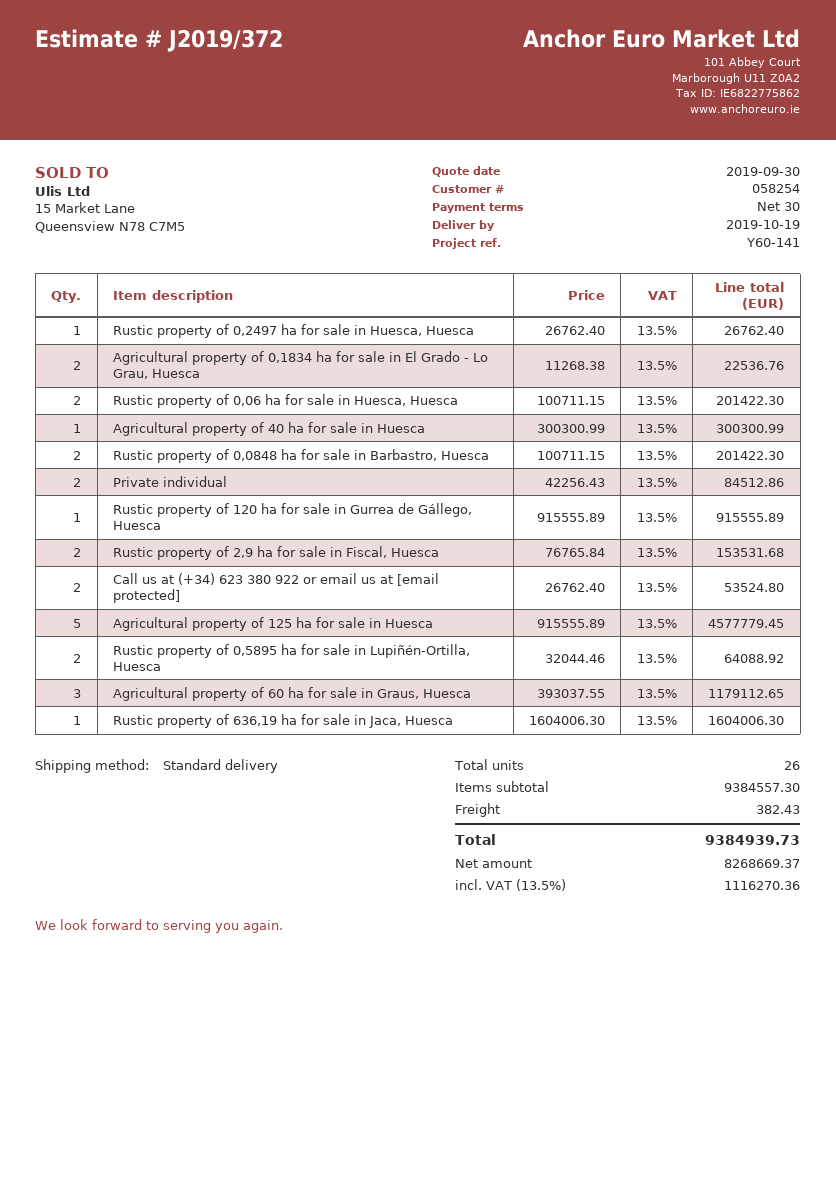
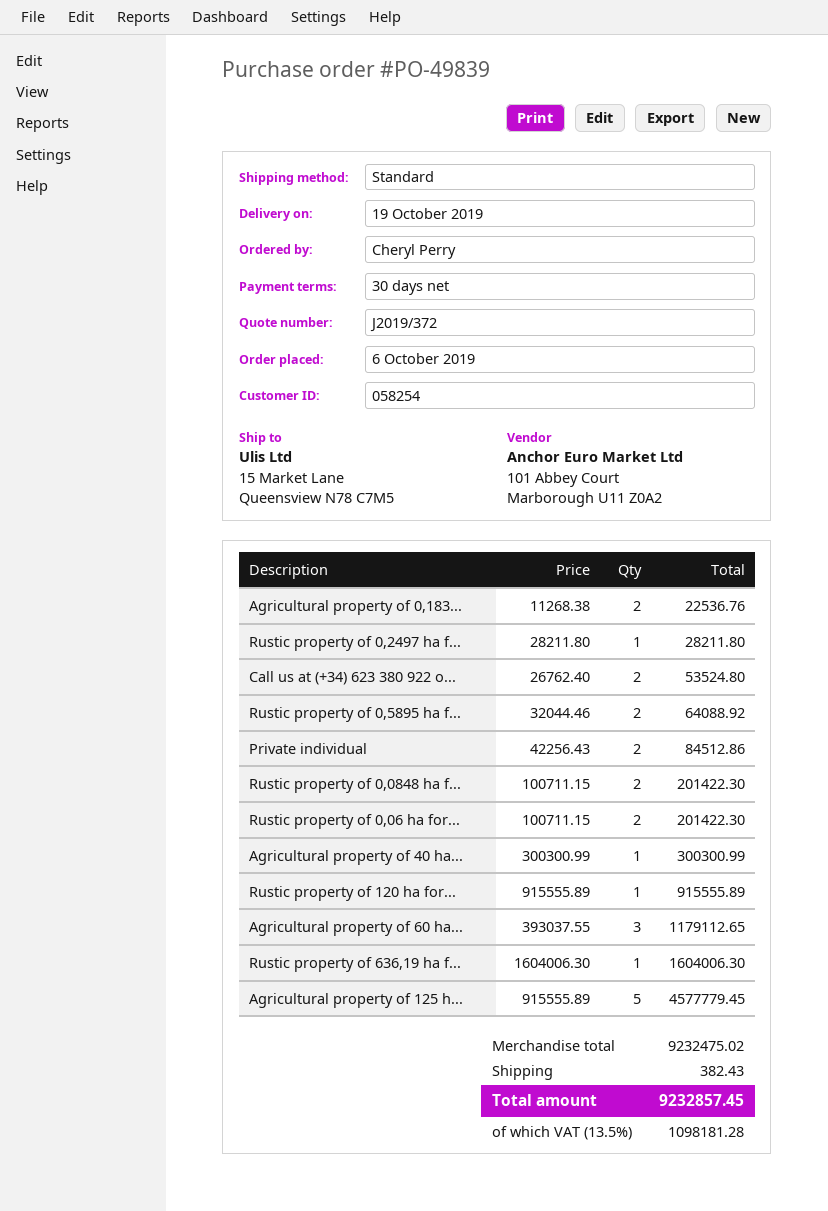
Rustic property of 0,2497 ha for sale in Huesca, Huesca: 1 x 26762.40 = 26762.40 -> 1 x 28211.80 = 28211.80
Rustic property of 2,9 ha for sale in Fiscal, Huesca: 2 x 76765.84 = 153531.68 -> none
subtotal: 9384557.30 -> 9232475.02
tax: 13.5% = 1116270.36 -> 13.5% = 1098181.28
total: 9384939.73 -> 9232857.45

